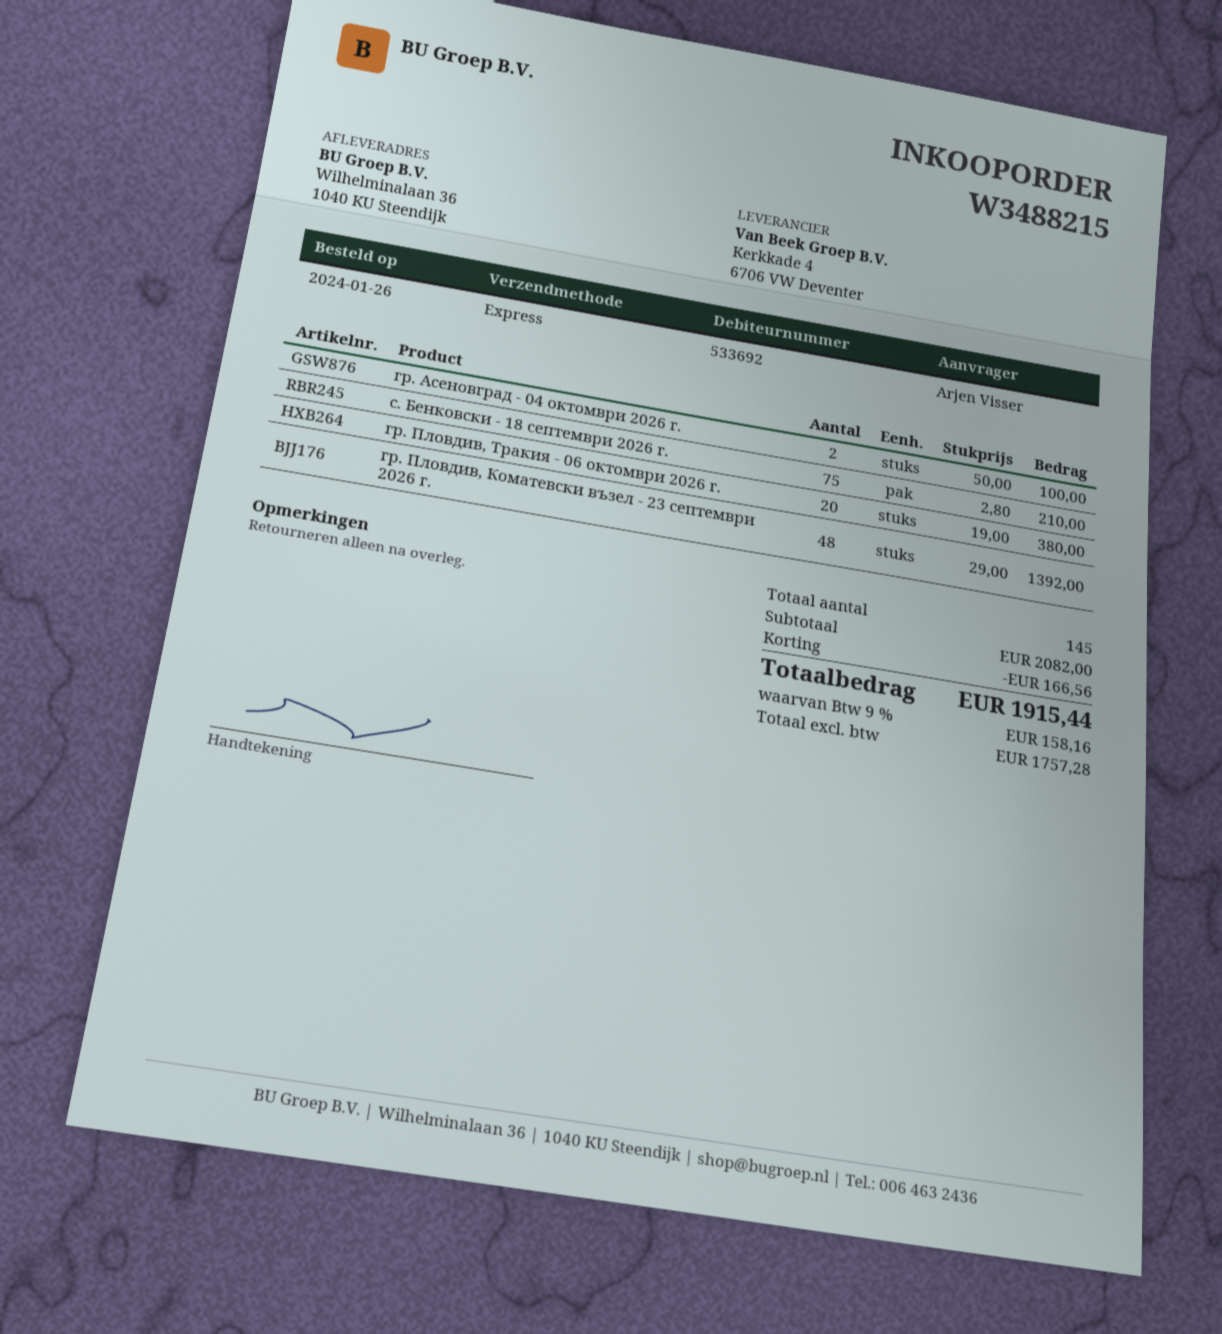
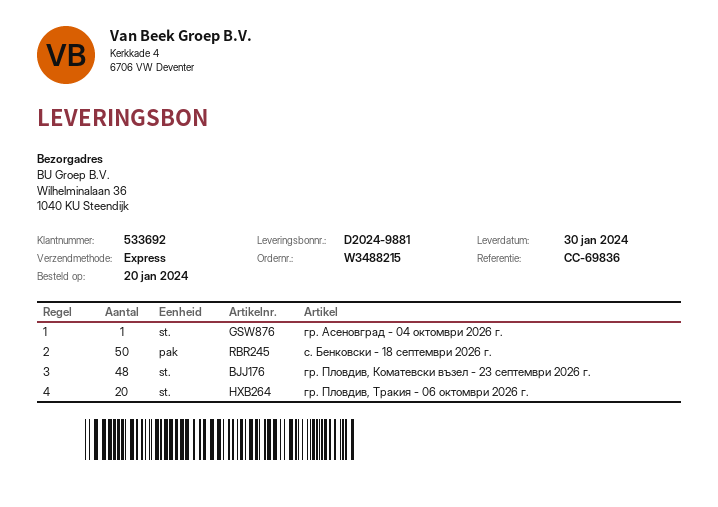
order date: 2024-01-26 -> 2024-01-20
гр. Асеновград - 04 октомври 2026 г.: 2 -> 1
с. Бенковски - 18 септември 2026 г.: 75 -> 50

